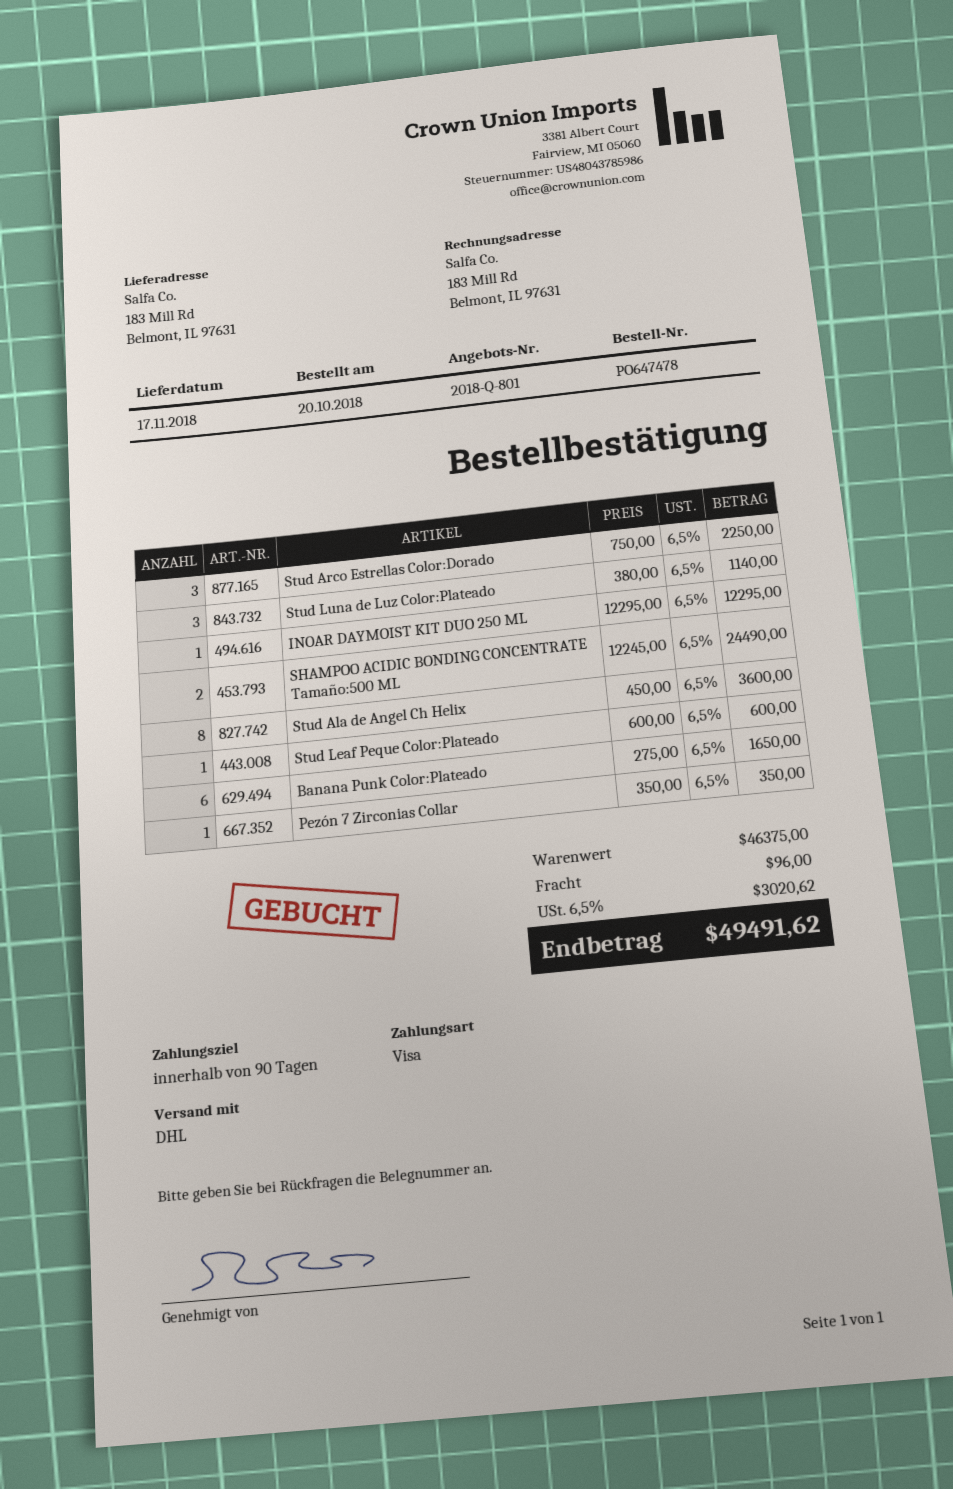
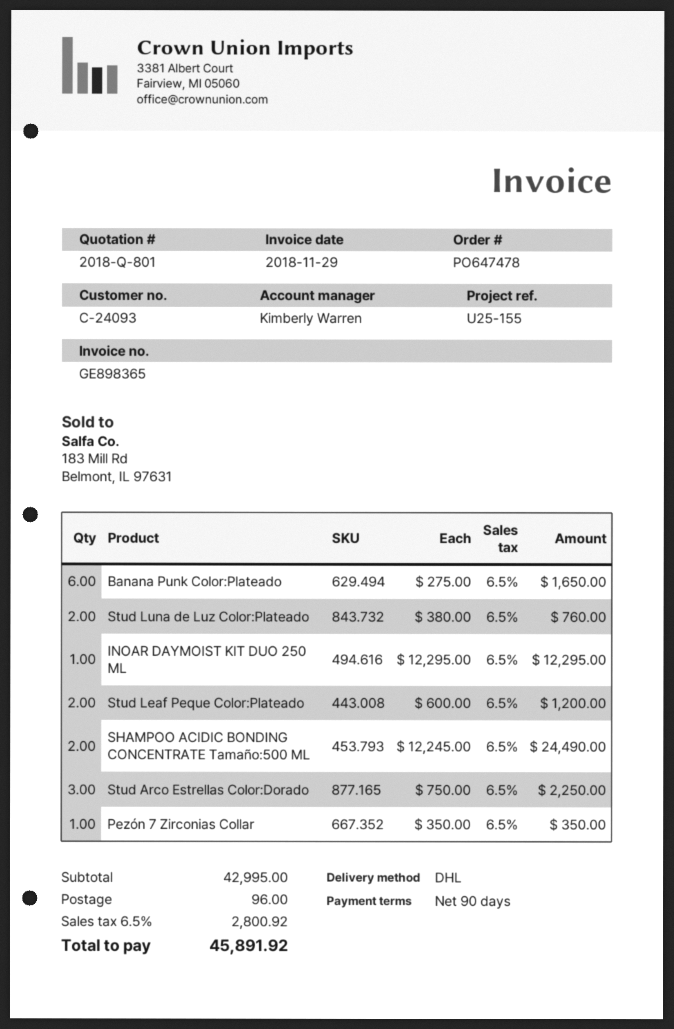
Stud Luna de Luz Color:Plateado: 3 x 380.00 = 1140.00 -> 2 x 380.00 = 760.00
Stud Ala de Angel Ch Helix: 8 x 450.00 = 3600.00 -> none
Stud Leaf Peque Color:Plateado: 1 x 600.00 = 600.00 -> 2 x 600.00 = 1200.00
subtotal: 46375.00 -> 42995.00
tax: 6.5% = 3020.62 -> 6.5% = 2800.92
total: 49491.62 -> 45891.92

